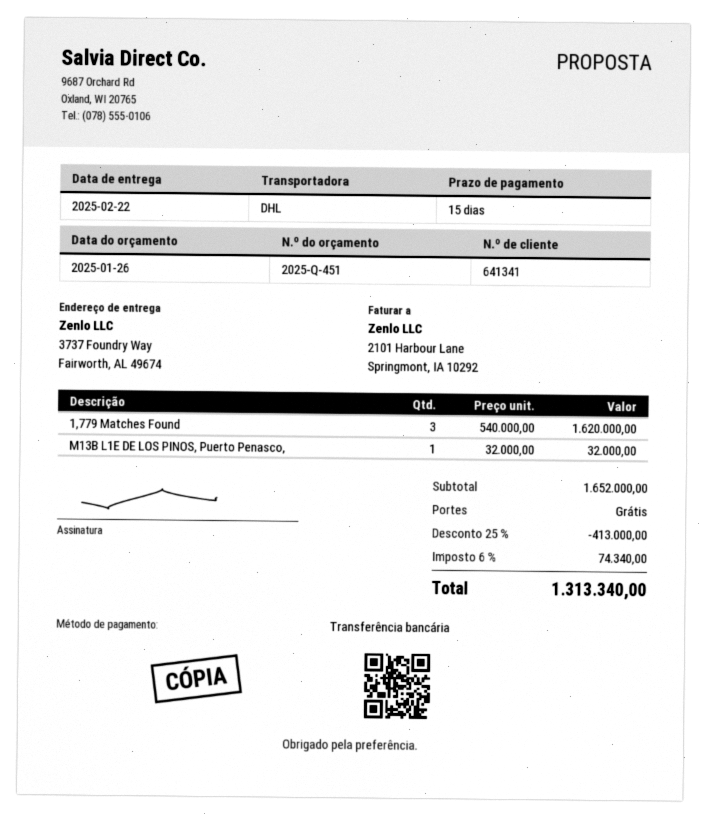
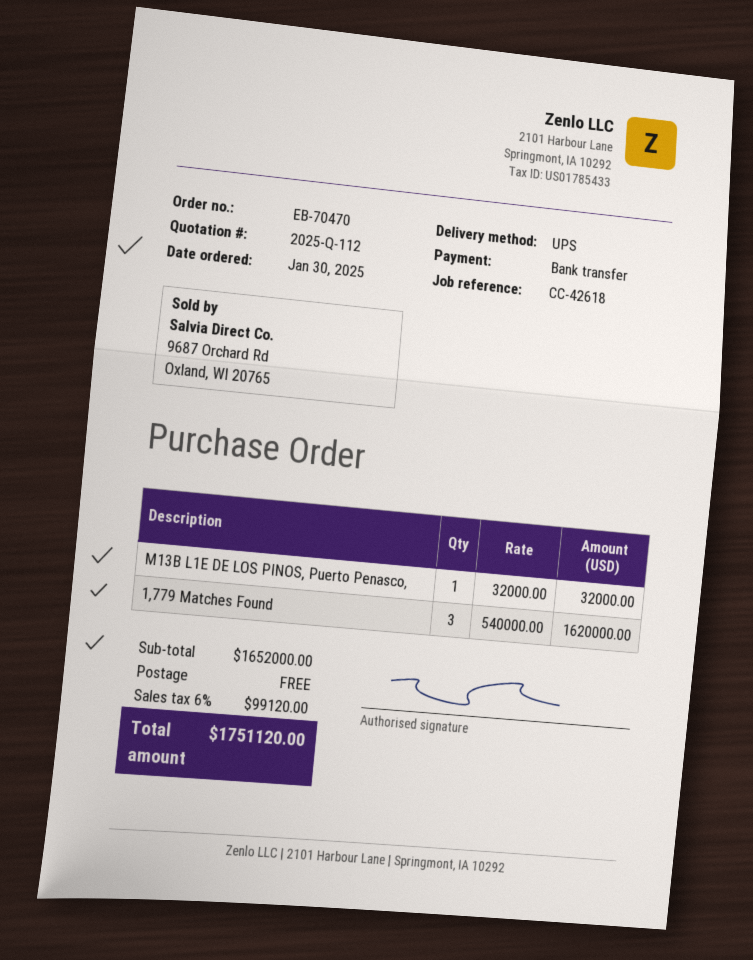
quote number: 2025-Q-451 -> 2025-Q-112
shipping method: DHL -> UPS
discount: 25% = 413000.00 -> none
tax: 6% = 74340.00 -> 6% = 99120.00
total: 1313340.00 -> 1751120.00

